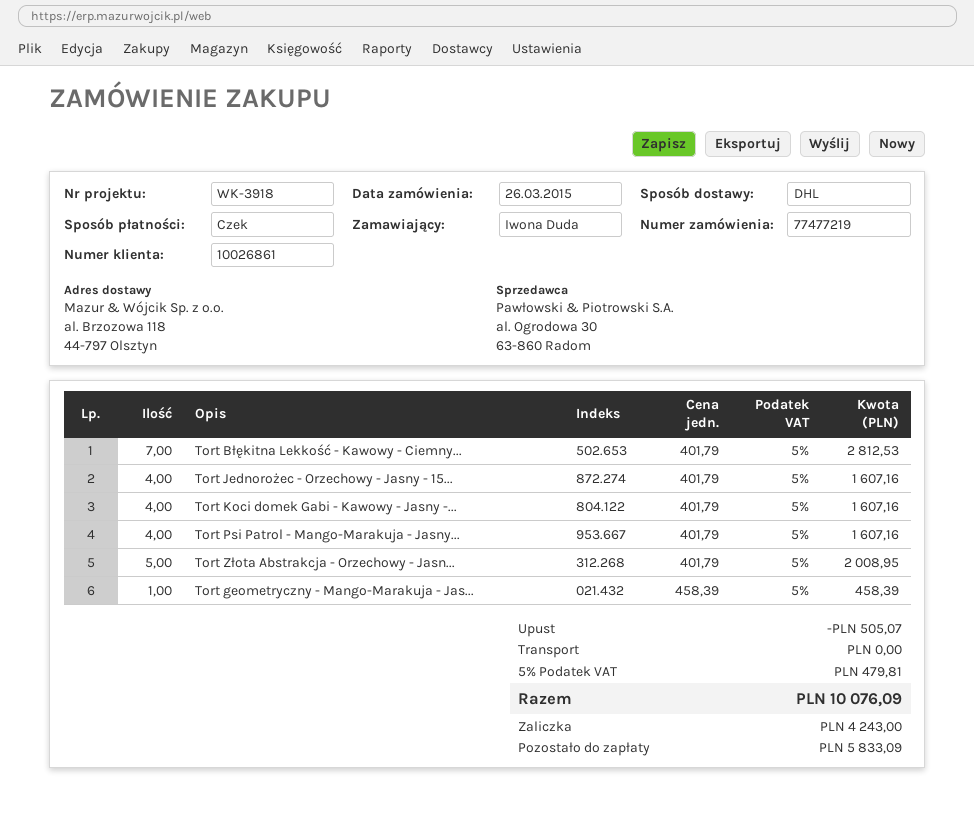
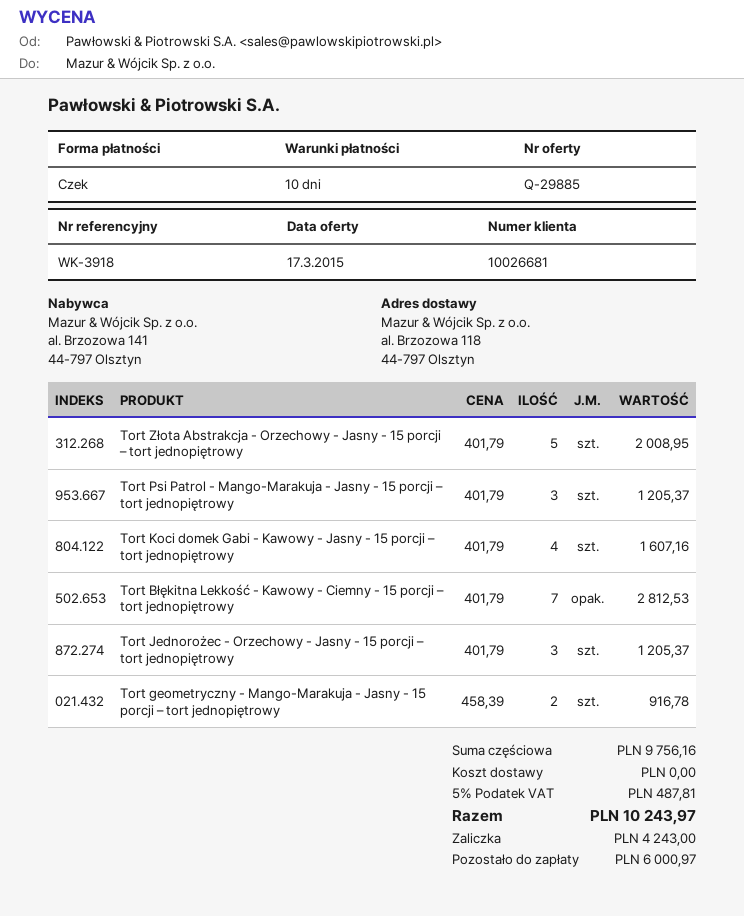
customer number: 10026861 -> 10026681
Tort Jednorożec - Orzechowy - Jasny - 15...: 4 x 401.79 = 1607.16 -> 3 x 401.79 = 1205.37
Tort Psi Patrol - Mango-Marakuja - Jasny...: 4 x 401.79 = 1607.16 -> 3 x 401.79 = 1205.37
Tort geometryczny - Mango-Marakuja - Jas...: 1 x 458.39 = 458.39 -> 2 x 458.39 = 916.78
discount: 505.07 -> none
tax: 5% = 479.81 -> 5% = 487.81
total: 10076.09 -> 10243.97
balance: 5833.09 -> 6000.97

